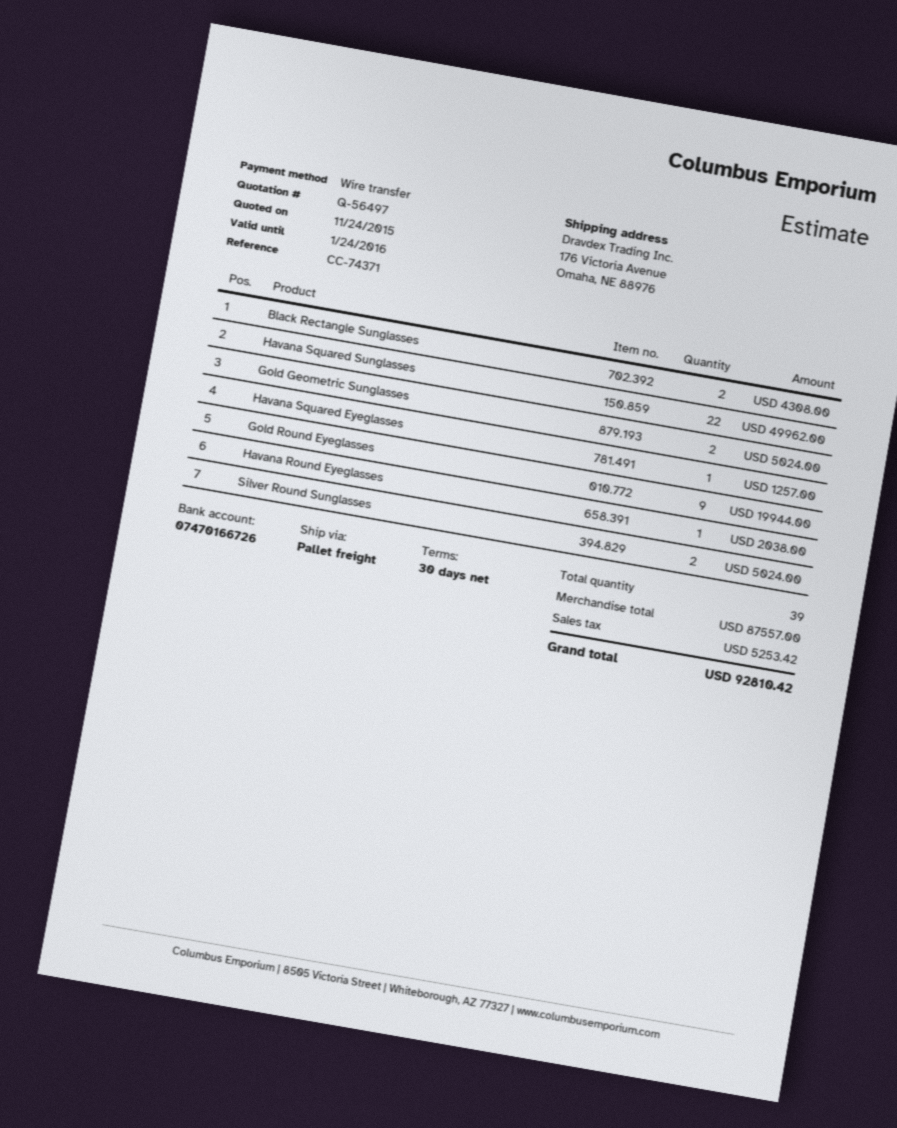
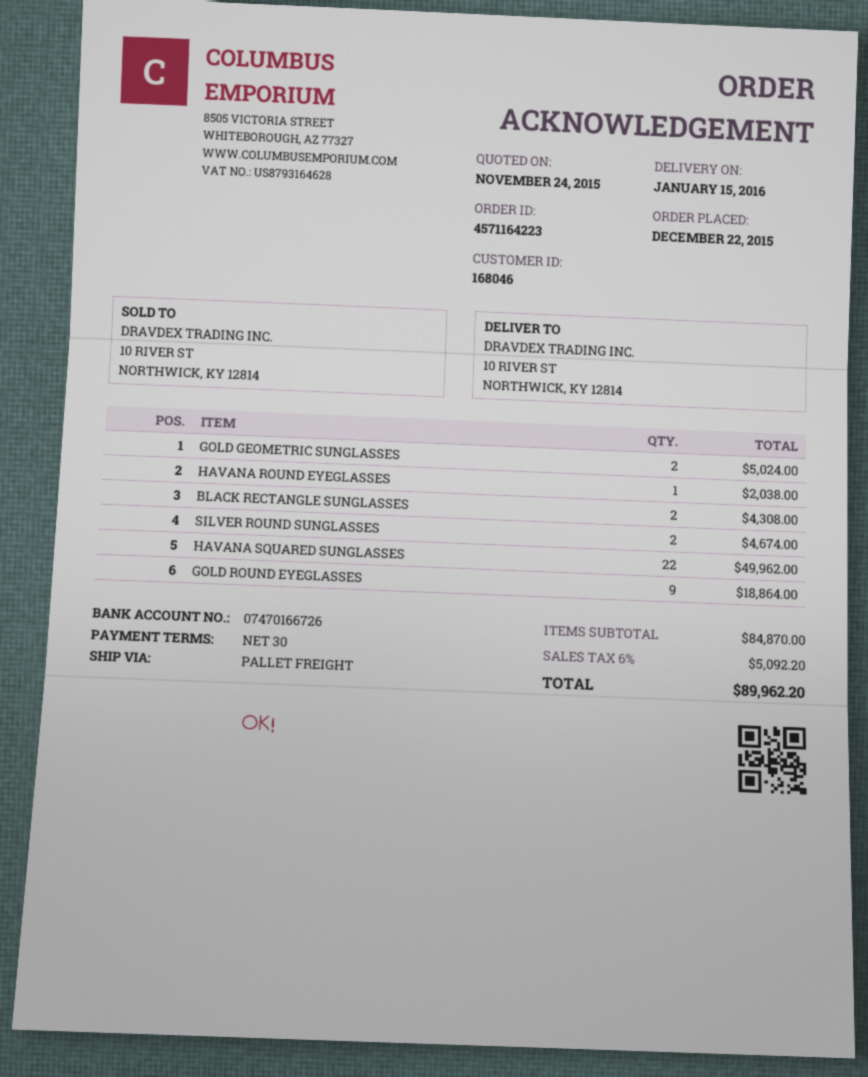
ship to: 176 Victoria Avenue, Omaha, NE 88976 -> 10 RIVER ST, NORTHWICK, KY 12814
Havana Squared Eyeglasses: 1 for 1257.00 -> none
Gold Round Eyeglasses: 9 for 19944.00 -> 9 for 18864.00
Silver Round Sunglasses: 2 for 5024.00 -> 2 for 4674.00
subtotal: 87557.00 -> 84870.00
tax: 5253.42 -> 5092.20
total: 92810.42 -> 89962.20

